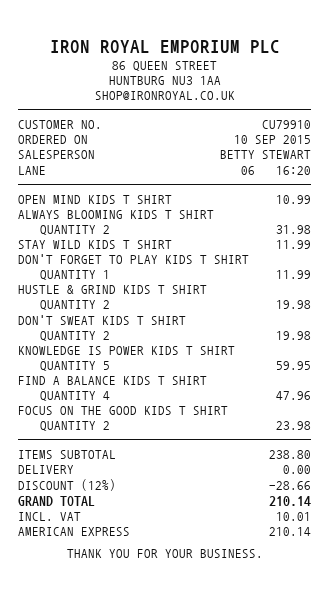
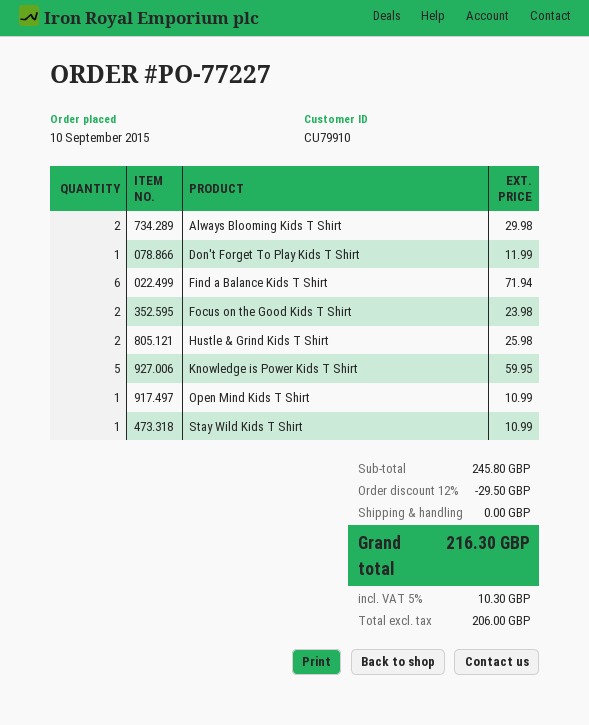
ALWAYS BLOOMING KIDS T SHIRT: 2 for 31.98 -> 2 for 29.98
STAY WILD KIDS T SHIRT: 1 for 11.99 -> 1 for 10.99
HUSTLE & GRIND KIDS T SHIRT: 2 for 19.98 -> 2 for 25.98
DON'T SWEAT KIDS T SHIRT: 2 for 19.98 -> none
FIND A BALANCE KIDS T SHIRT: 4 for 47.96 -> 6 for 71.94
subtotal: 238.80 -> 245.80
discount: 12% = 28.66 -> 12% = 29.50
tax: 10.01 -> 10.30
total: 210.14 -> 216.30

